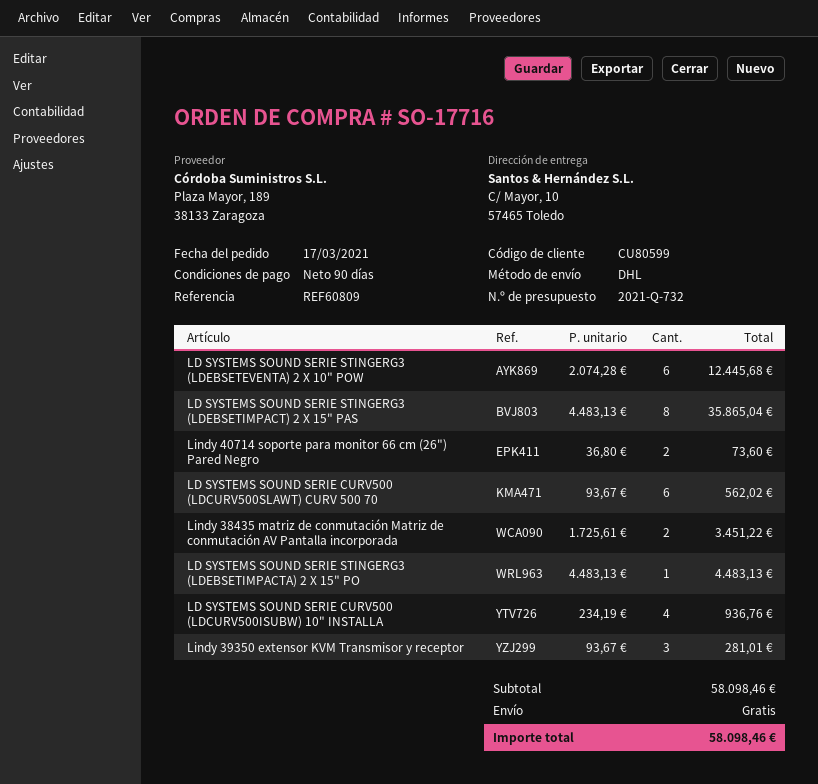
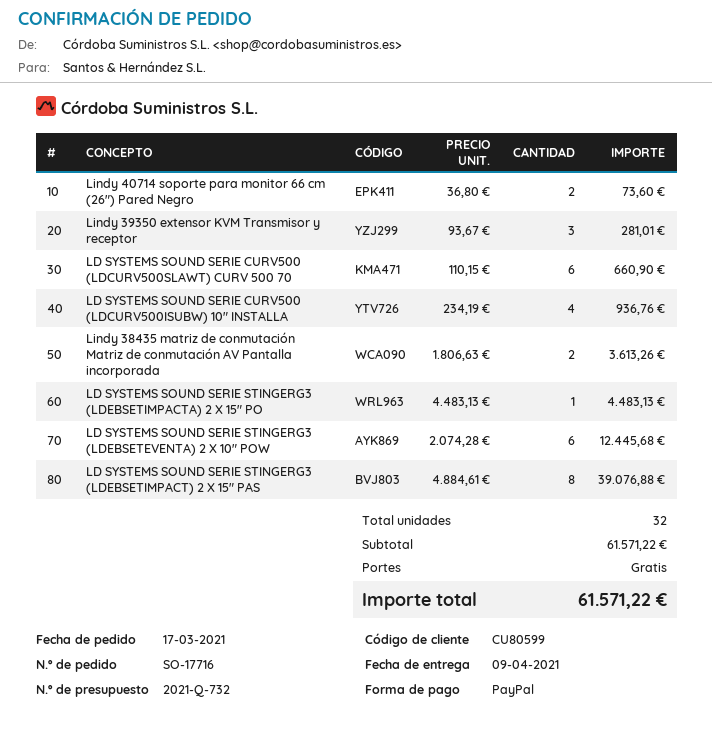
LD SYSTEMS SOUND SERIE STINGERG3 (LDEBSETIMPACT) 2 X 15" PAS: 8 x 4483.13 = 35865.04 -> 8 x 4884.61 = 39076.88
LD SYSTEMS SOUND SERIE CURV500 (LDCURV500SLAWT) CURV 500 70: 6 x 93.67 = 562.02 -> 6 x 110.15 = 660.90
Lindy 38435 matriz de conmutación Matriz de conmutación AV Pantalla incorporada: 2 x 1725.61 = 3451.22 -> 2 x 1806.63 = 3613.26
subtotal: 58098.46 -> 61571.22
total: 58098.46 -> 61571.22

